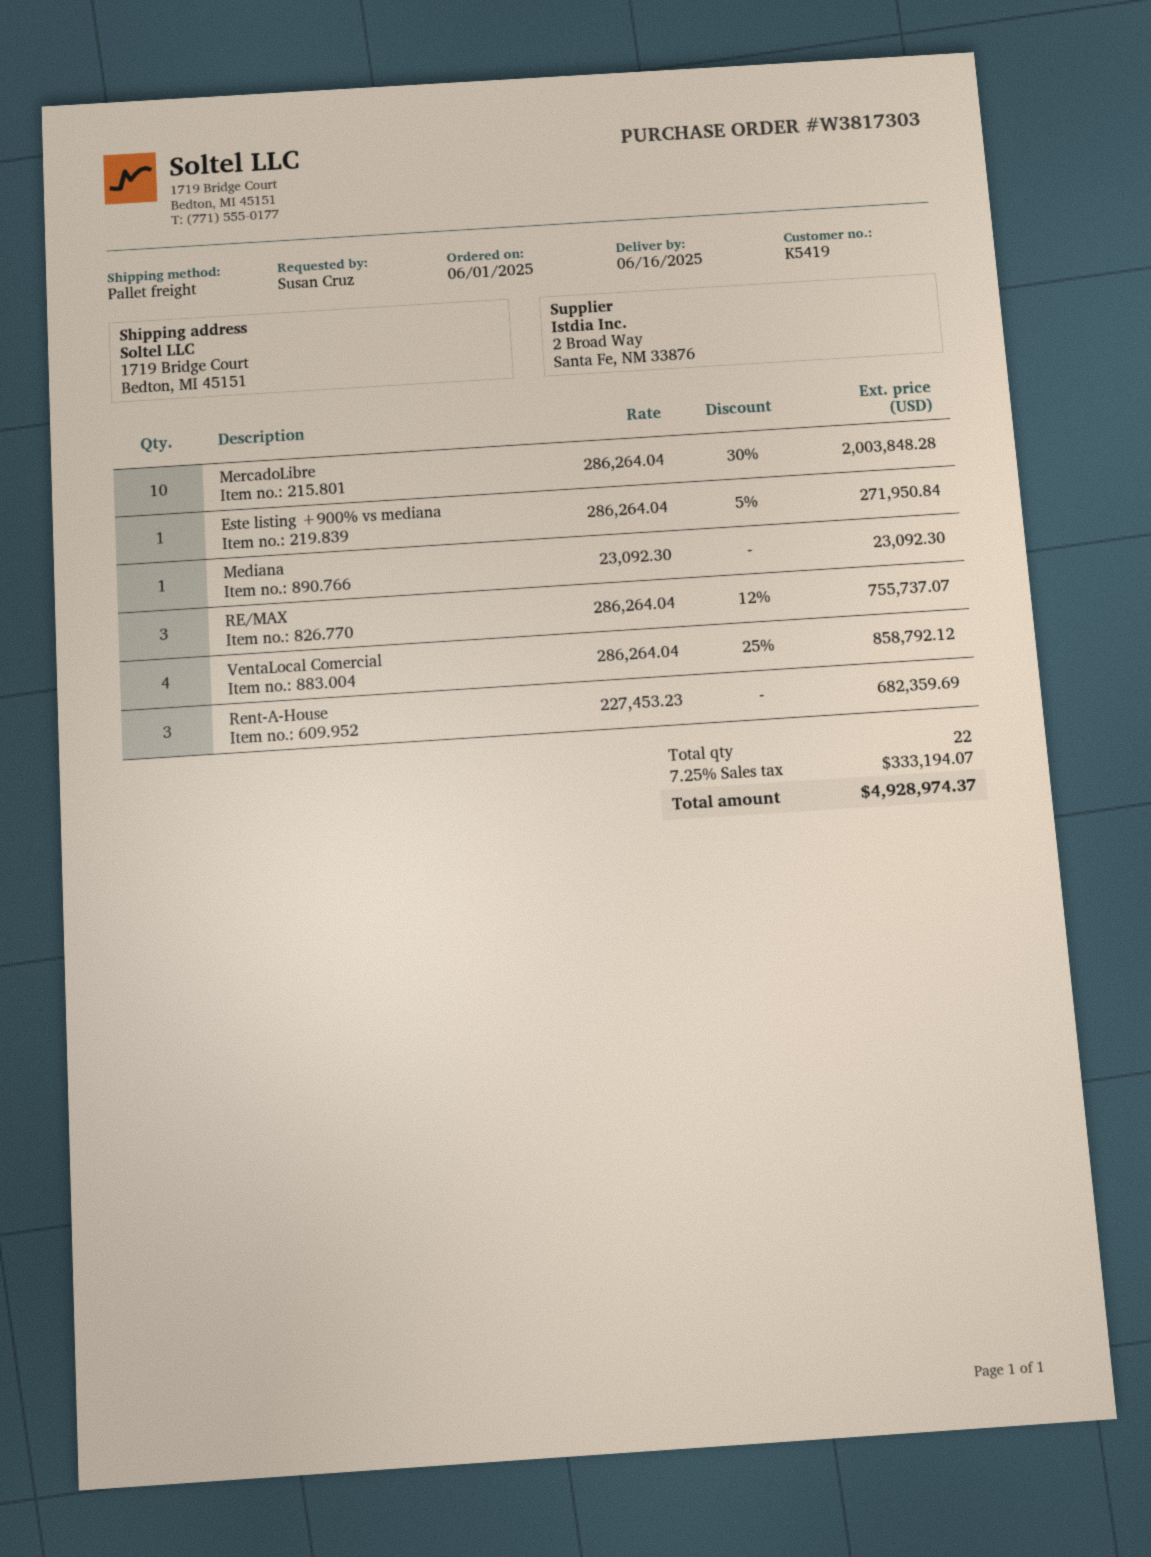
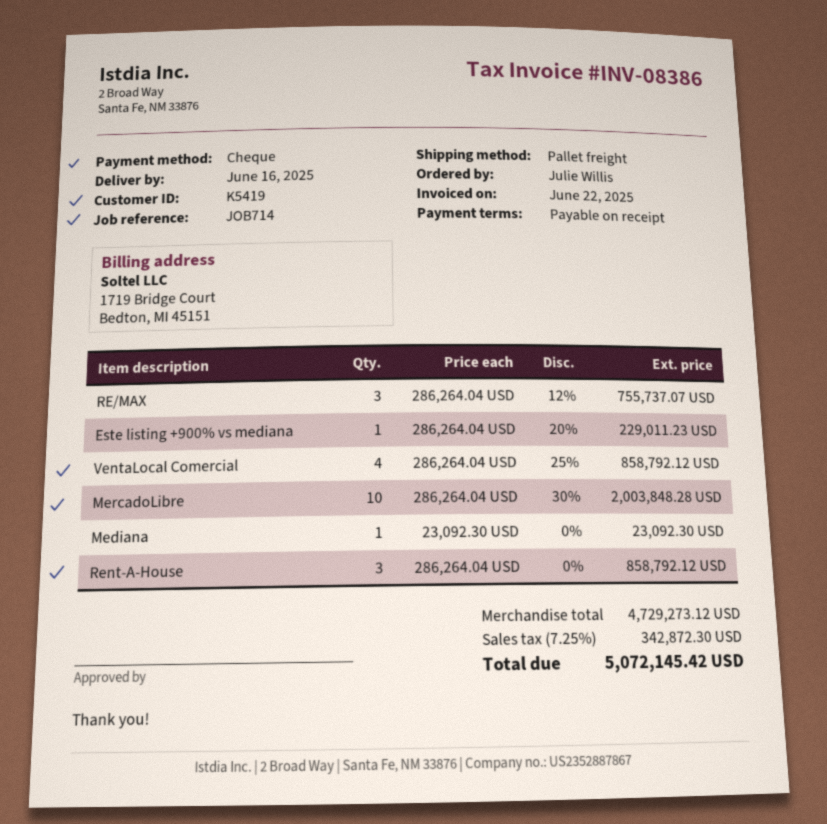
ordered by: Susan Cruz -> Julie Willis
Este listing +900% vs mediana: 1 x 286264.04 - 5% = 271950.84 -> 1 x 286264.04 - 20% = 229011.23
Rent-A-House: 3 x 227453.23 = 682359.69 -> 3 x 286264.04 = 858792.12
tax: 7.25% = 333194.07 -> 7.25% = 342872.30
total: 4928974.37 -> 5072145.42

